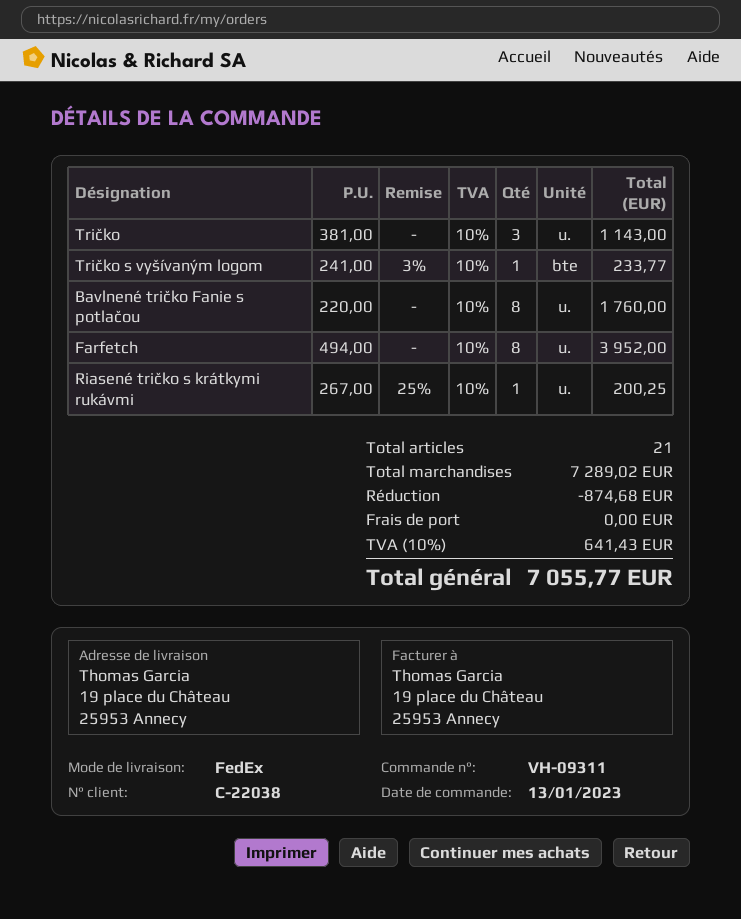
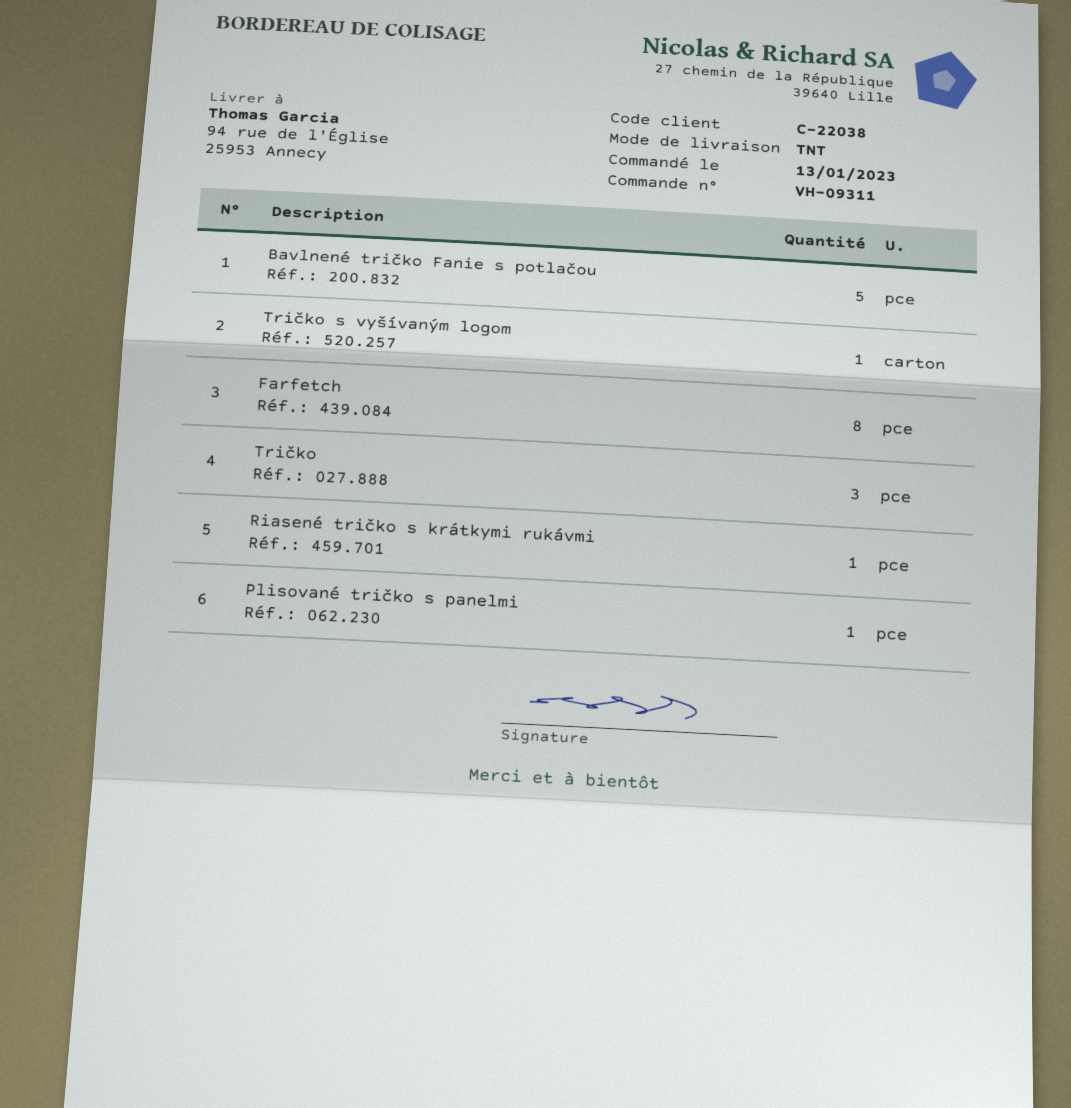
shipping method: FedEx -> TNT
ship to: 19 place du Château, 25953 Annecy -> 94 rue de l'Église, 25953 Annecy
Bavlnené tričko Fanie s potlačou: 8 -> 5
Plisované tričko s panelmi: none -> 1

